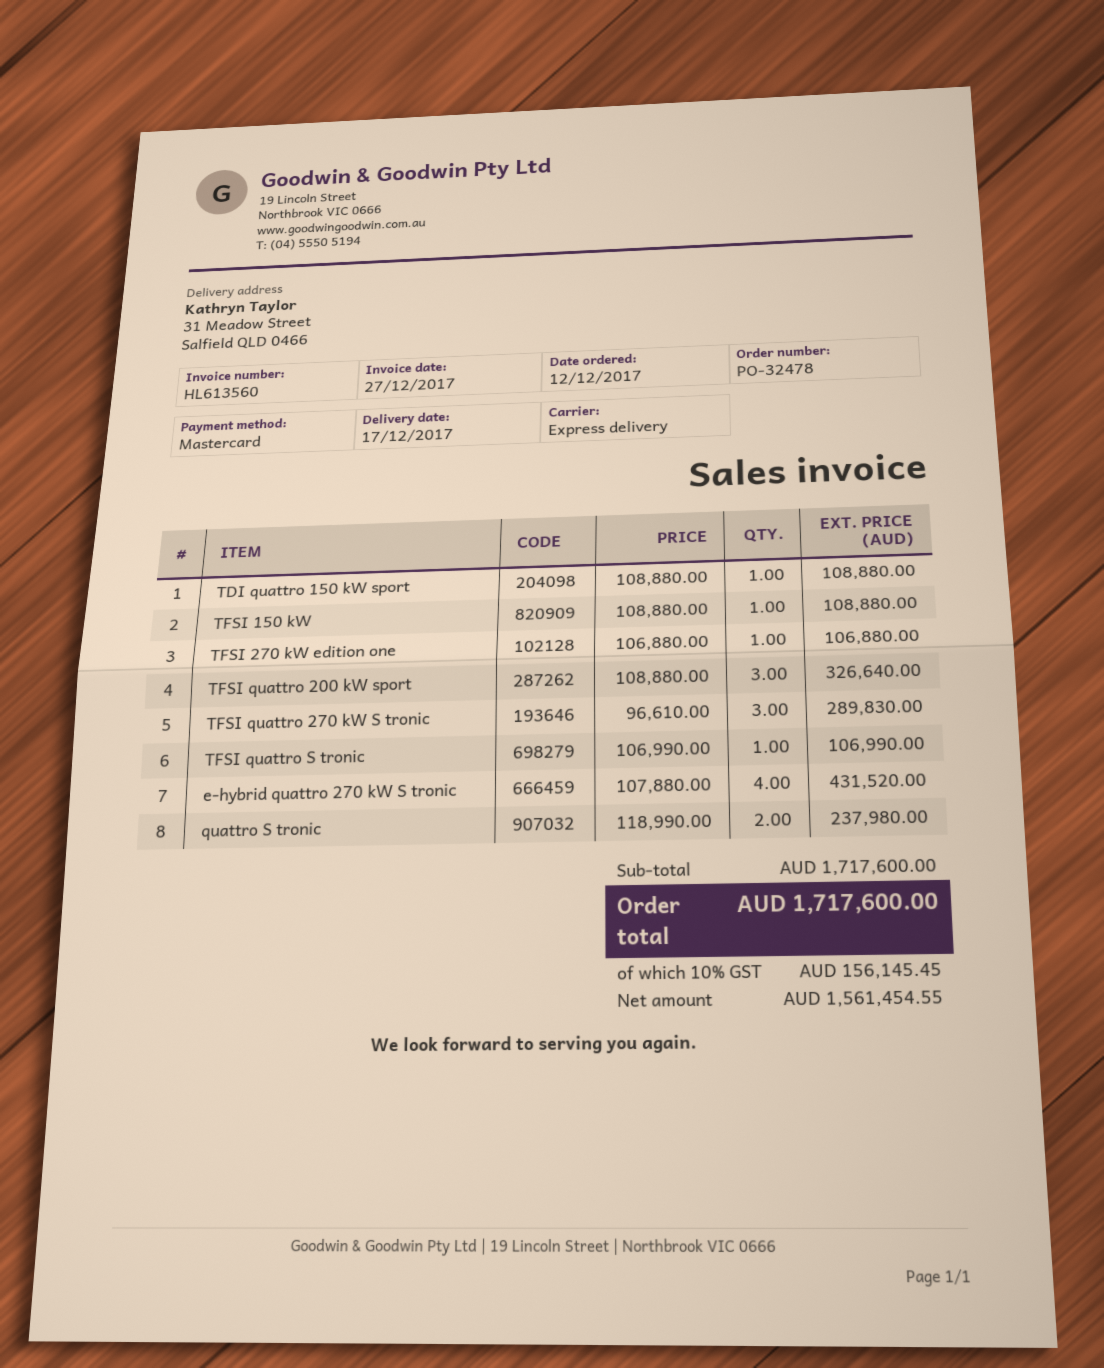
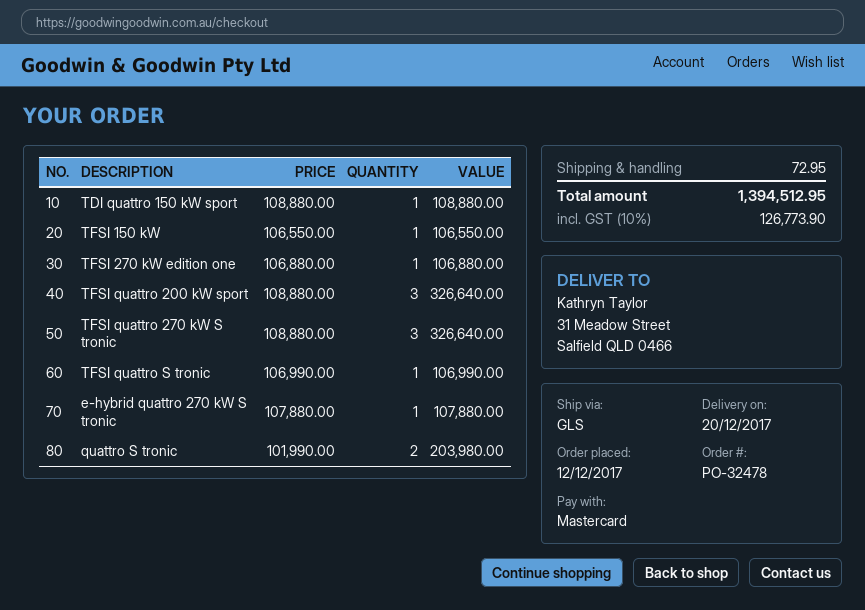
delivery date: 2017-12-17 -> 2017-12-20
shipping method: express -> GLS
TFSI 150 kW: 1 x 108880.00 = 108880.00 -> 1 x 106550.00 = 106550.00
TFSI quattro 270 kW S tronic: 3 x 96610.00 = 289830.00 -> 3 x 108880.00 = 326640.00
e-hybrid quattro 270 kW S tronic: 4 x 107880.00 = 431520.00 -> 1 x 107880.00 = 107880.00
quattro S tronic: 2 x 118990.00 = 237980.00 -> 2 x 101990.00 = 203980.00
shipping: none -> 72.95
tax: 10% = 156145.45 -> 10% = 126773.90
total: 1717600.00 -> 1394512.95

